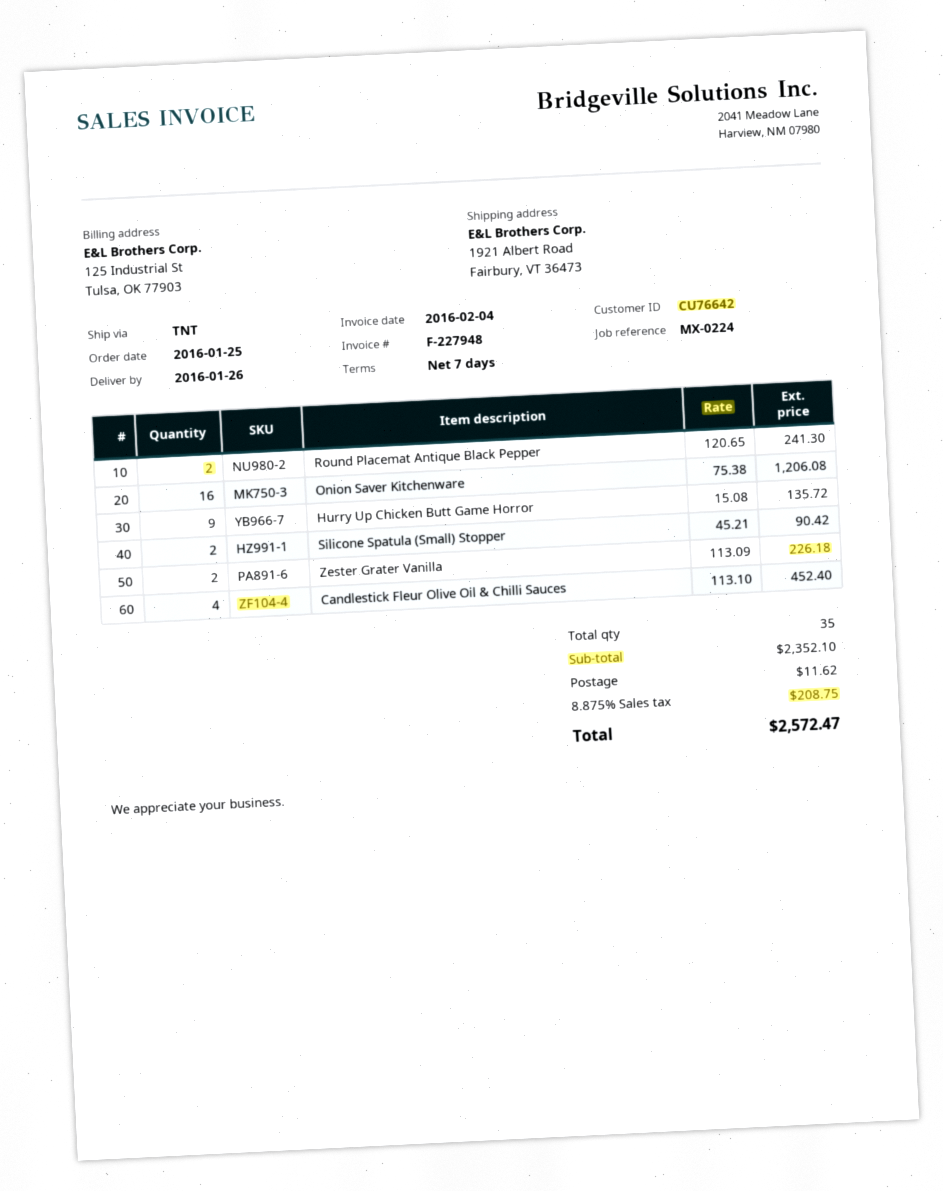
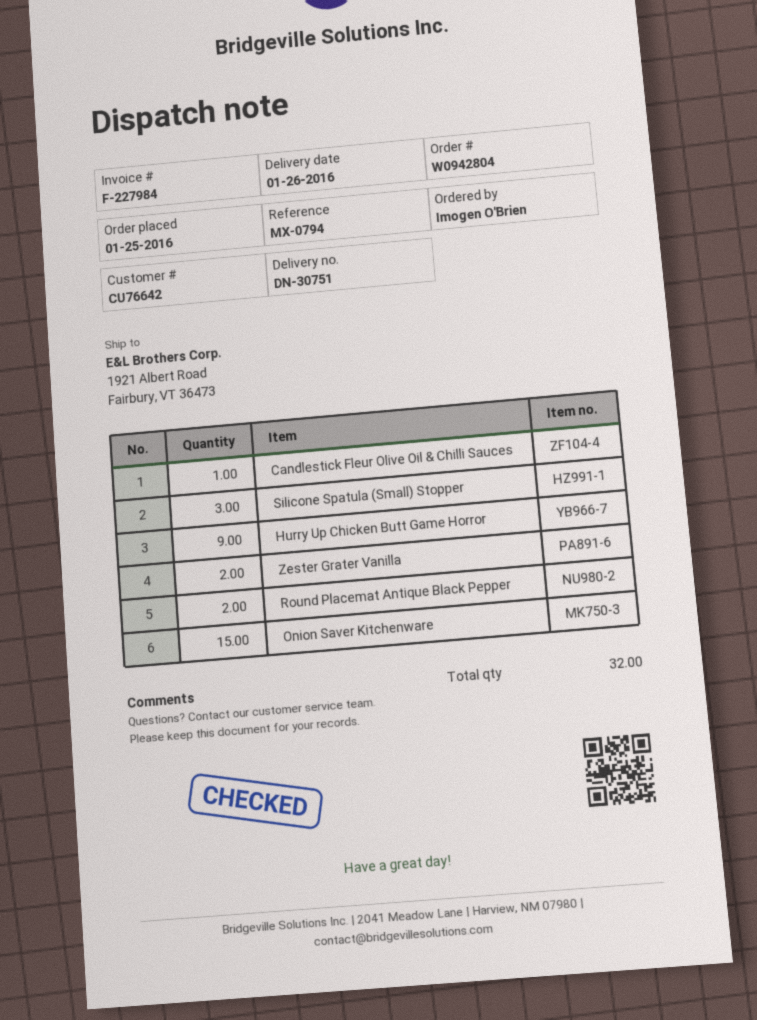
invoice number: F-227948 -> F-227984
reference: MX-0224 -> MX-0794
Onion Saver Kitchenware: 16 -> 15
Silicone Spatula (Small) Stopper: 2 -> 3
Candlestick Fleur Olive Oil & Chilli Sauces: 4 -> 1
total quantity: 35 -> 32

